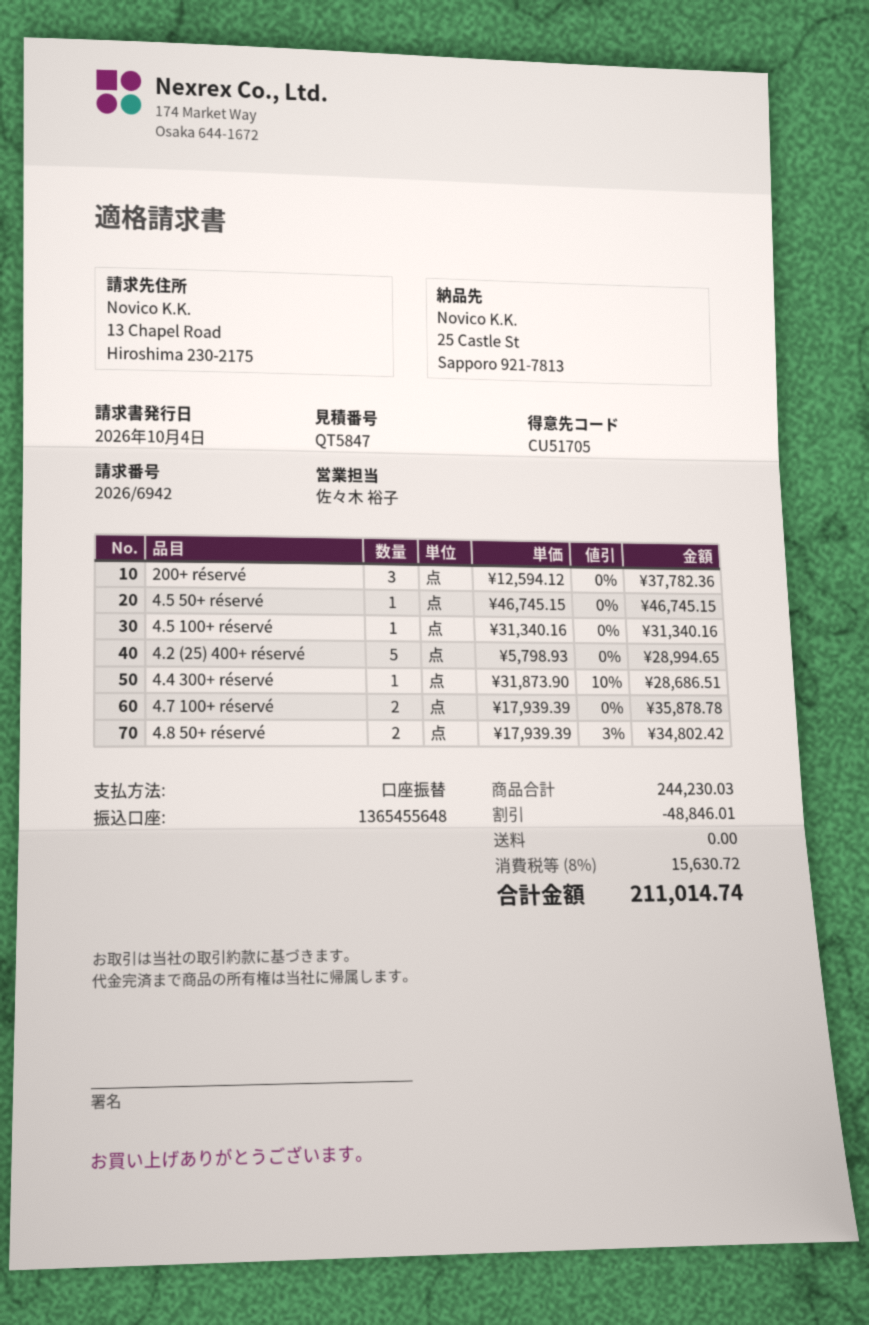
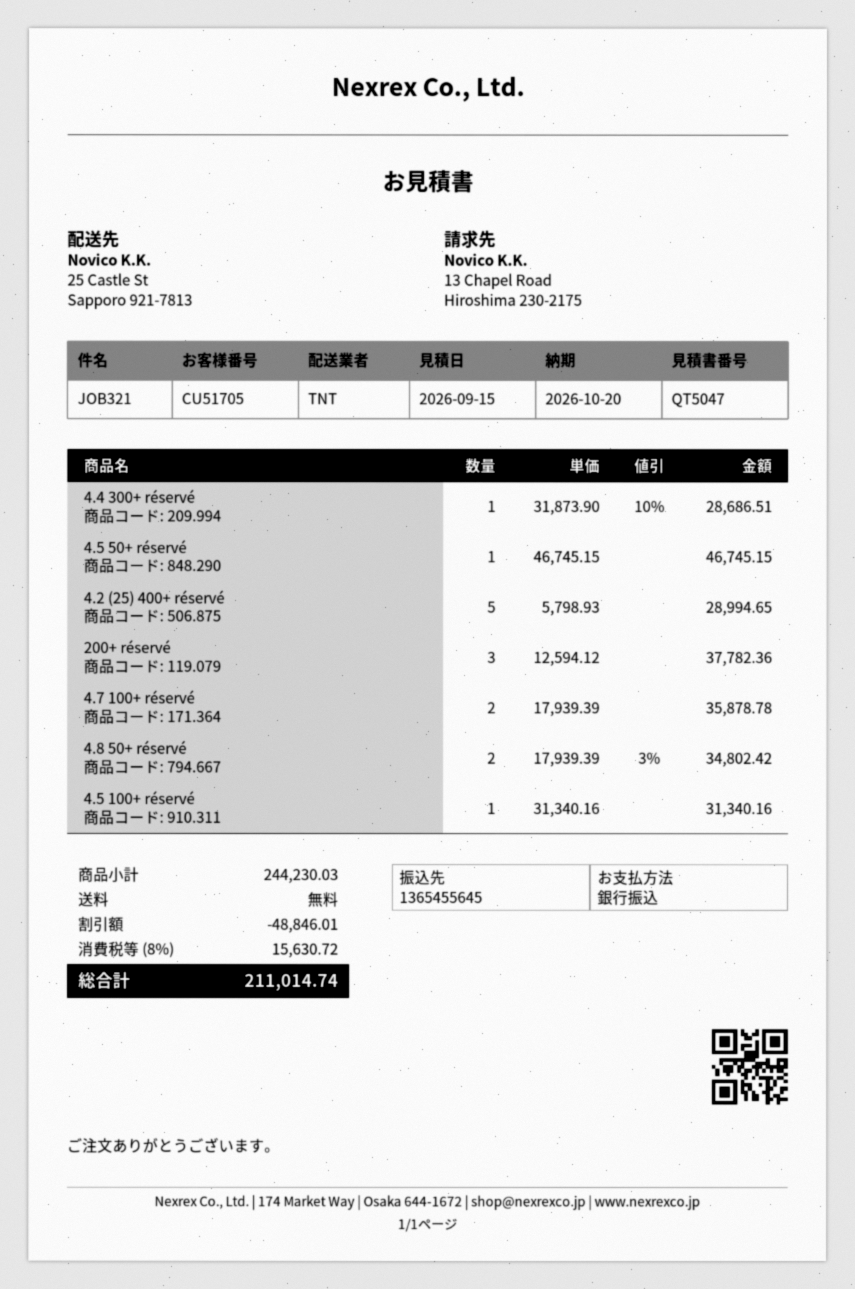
quote number: QT5847 -> QT5047
payment method: direct debit -> bank transfer
bank account: 1365455648 -> 1365455645

